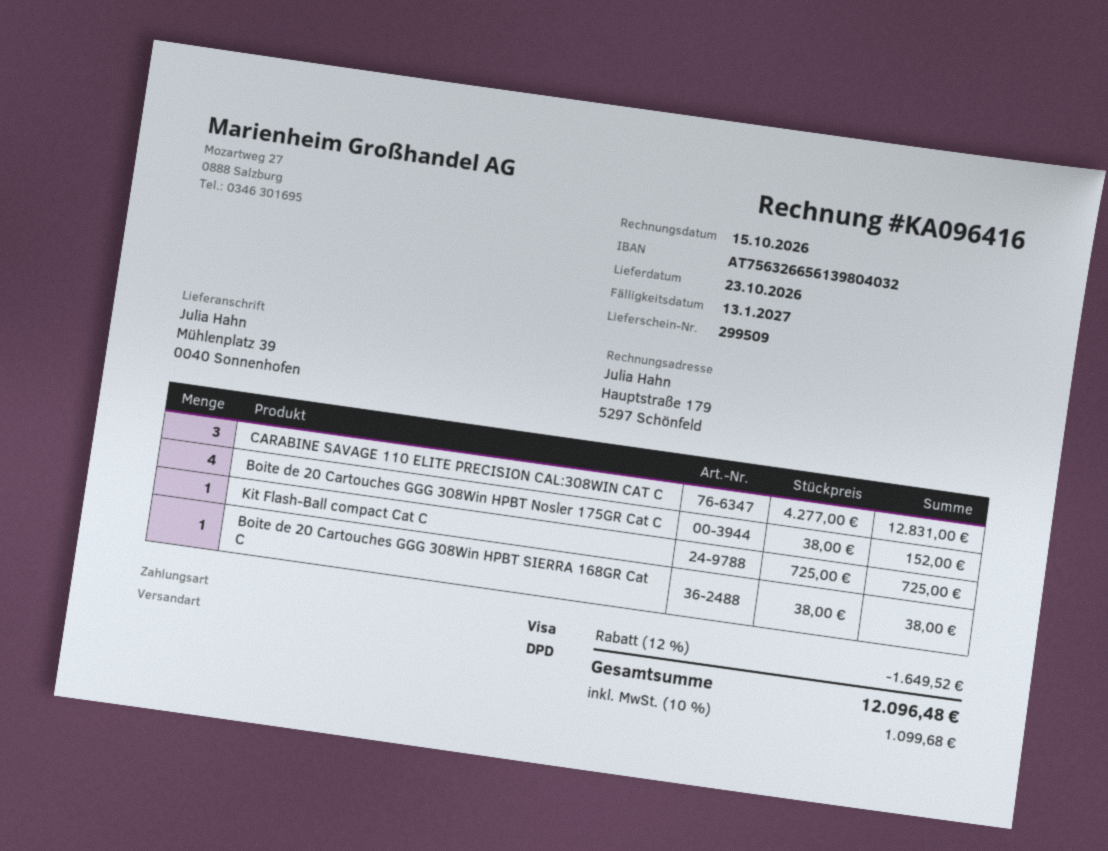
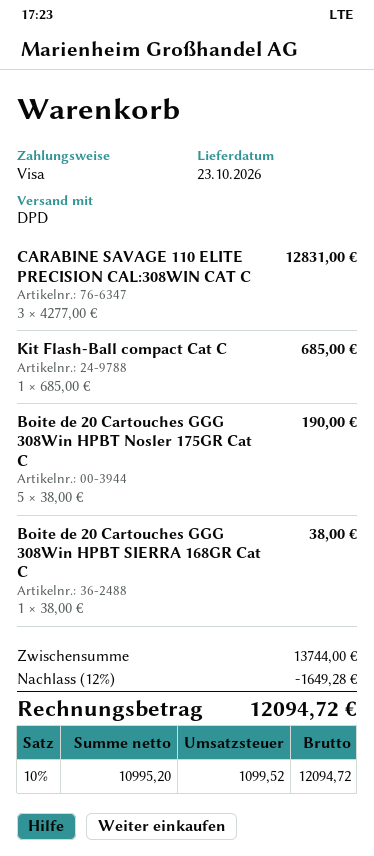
Boite de 20 Cartouches GGG 308Win HPBT Nosler 175GR Cat C: 4 x 38.00 = 152.00 -> 5 x 38.00 = 190.00
Kit Flash-Ball compact Cat C: 1 x 725.00 = 725.00 -> 1 x 685.00 = 685.00
discount: 12% = 1649.52 -> 12% = 1649.28
tax: 10% = 1099.68 -> 10% = 1099.52
total: 12096.48 -> 12094.72

